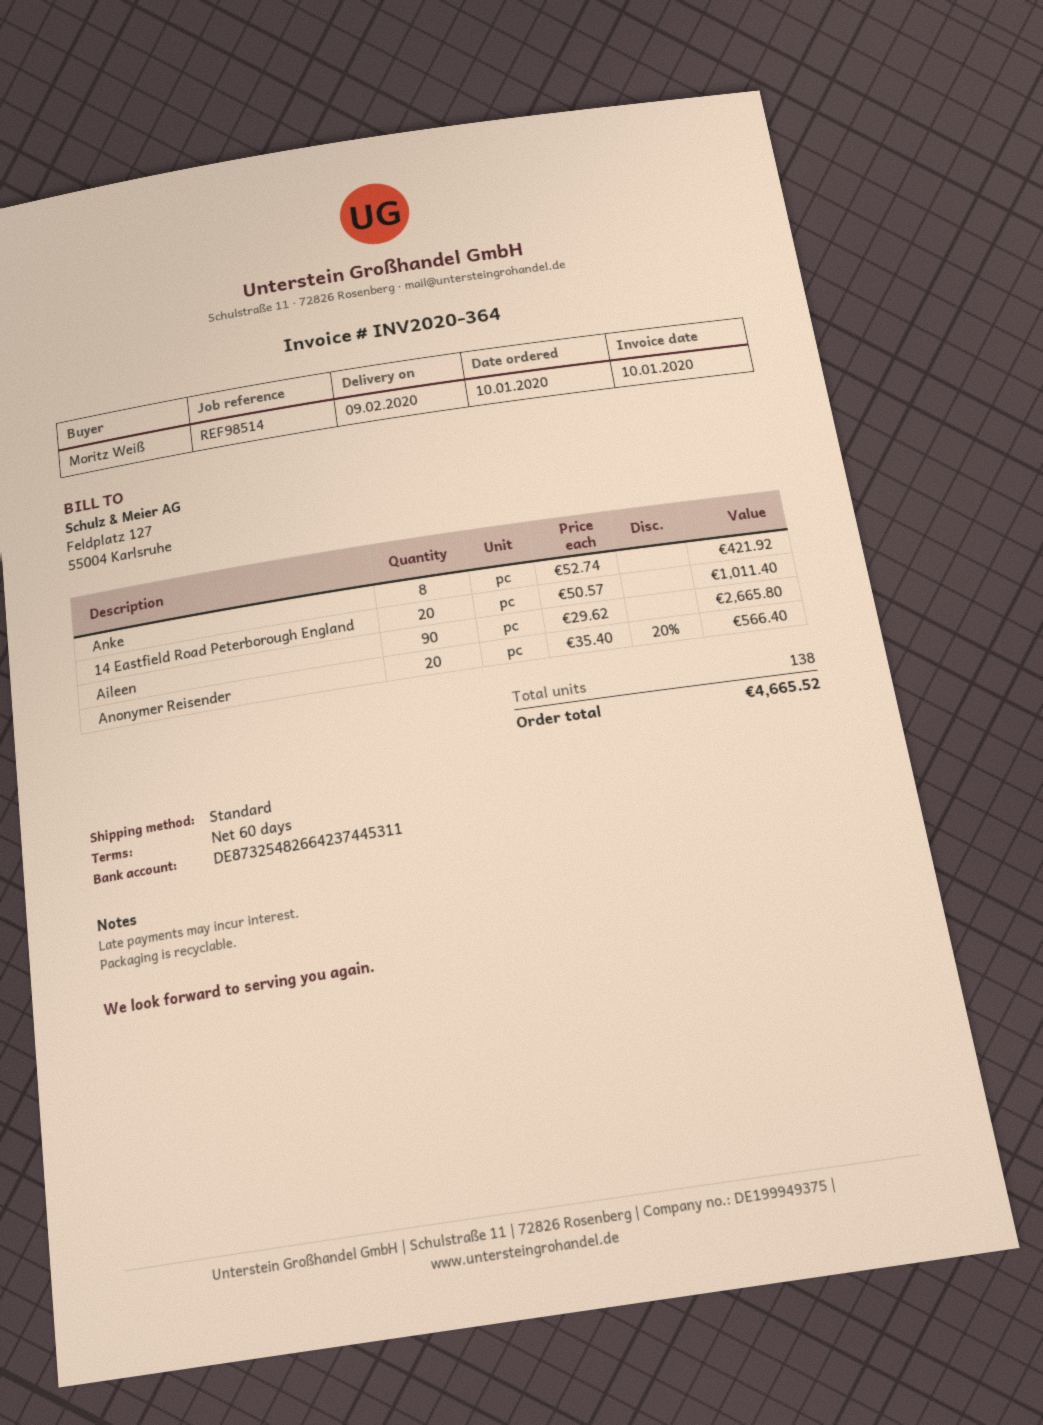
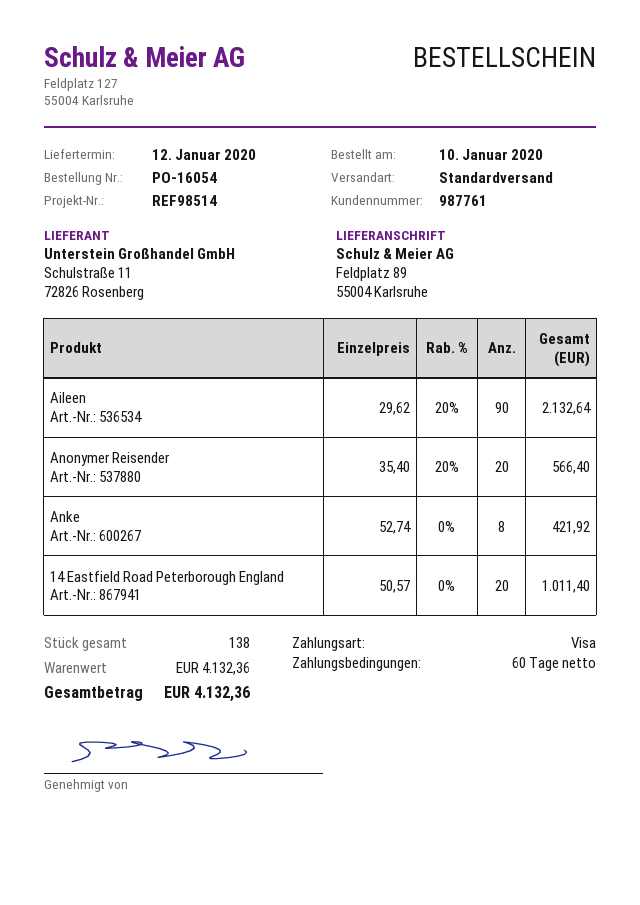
delivery date: 2020-02-09 -> 2020-01-12
Aileen: 90 x 29.62 = 2665.80 -> 90 x 29.62 - 20% = 2132.64
total: 4665.52 -> 4132.36

